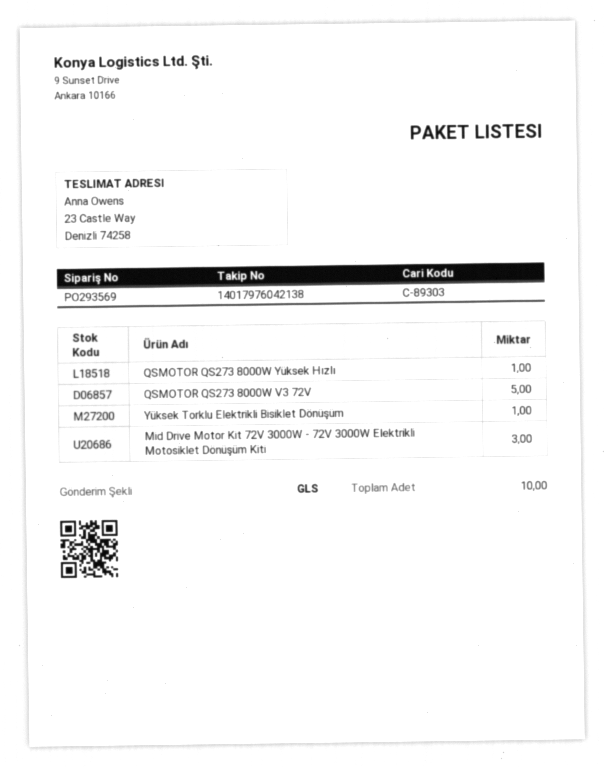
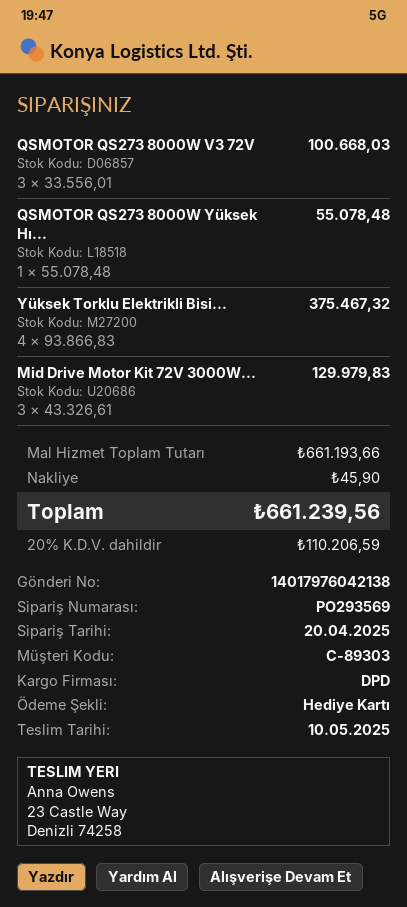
shipping method: GLS -> DPD
QSMOTOR QS273 8000W V3 72V: 5 -> 3
Yüksek Torklu Elektrikli Bisiklet Dönüşüm: 1 -> 4

